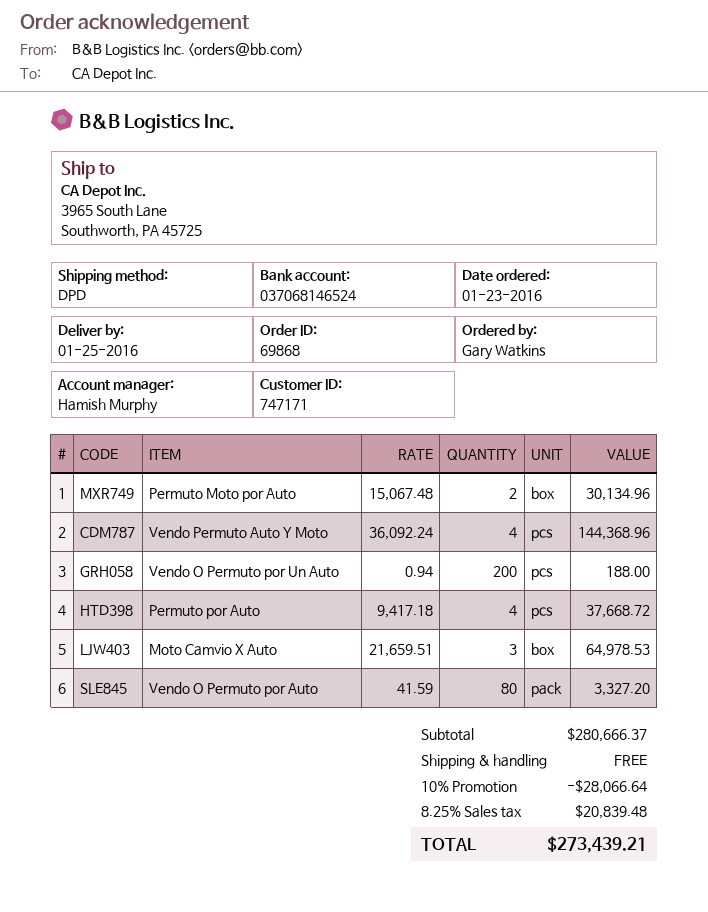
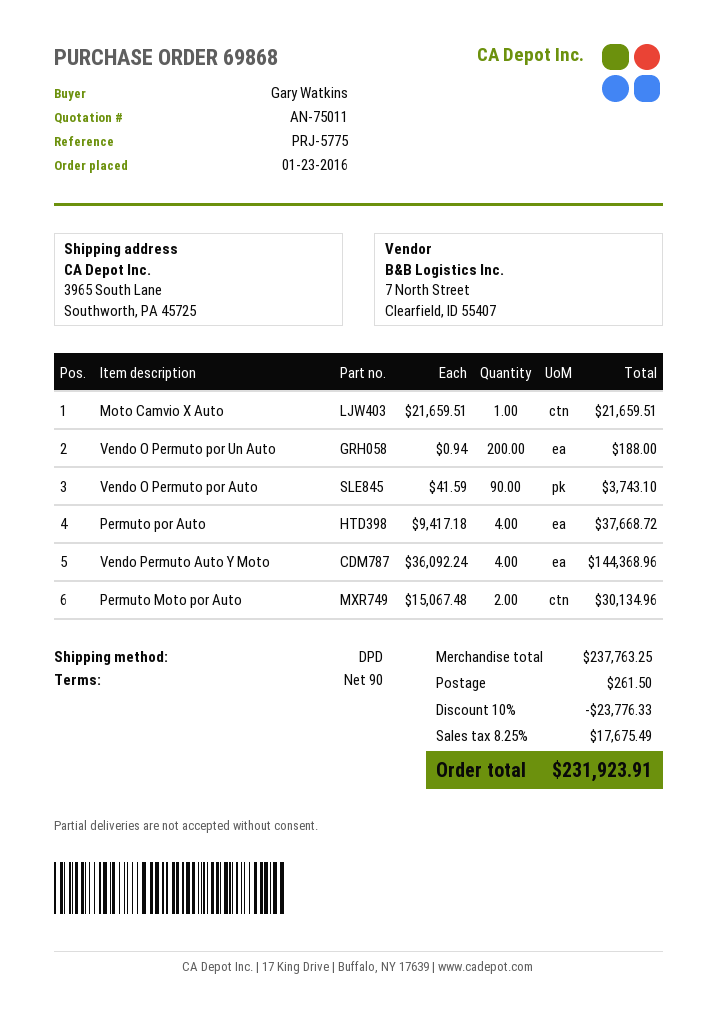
Moto Camvio X Auto: 3 x 21659.51 = 64978.53 -> 1 x 21659.51 = 21659.51
Vendo O Permuto por Auto: 80 x 41.59 = 3327.20 -> 90 x 41.59 = 3743.10
subtotal: 280666.37 -> 237763.25
discount: 10% = 28066.64 -> 10% = 23776.33
shipping: 0.00 -> 261.50
tax: 8.25% = 20839.48 -> 8.25% = 17675.49
total: 273439.21 -> 231923.91

